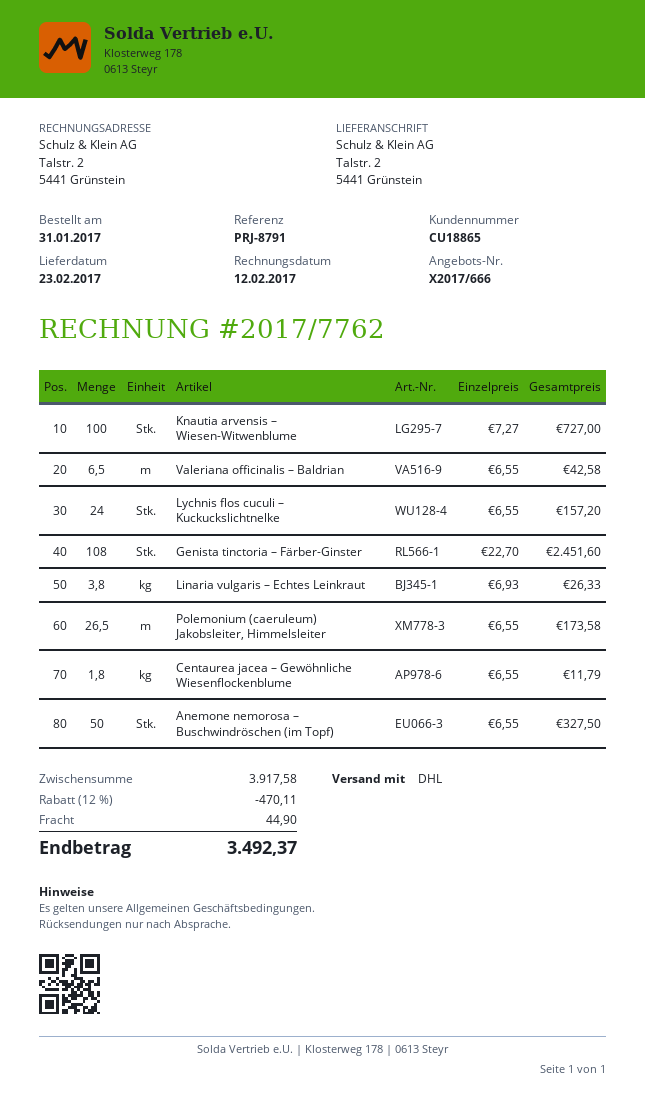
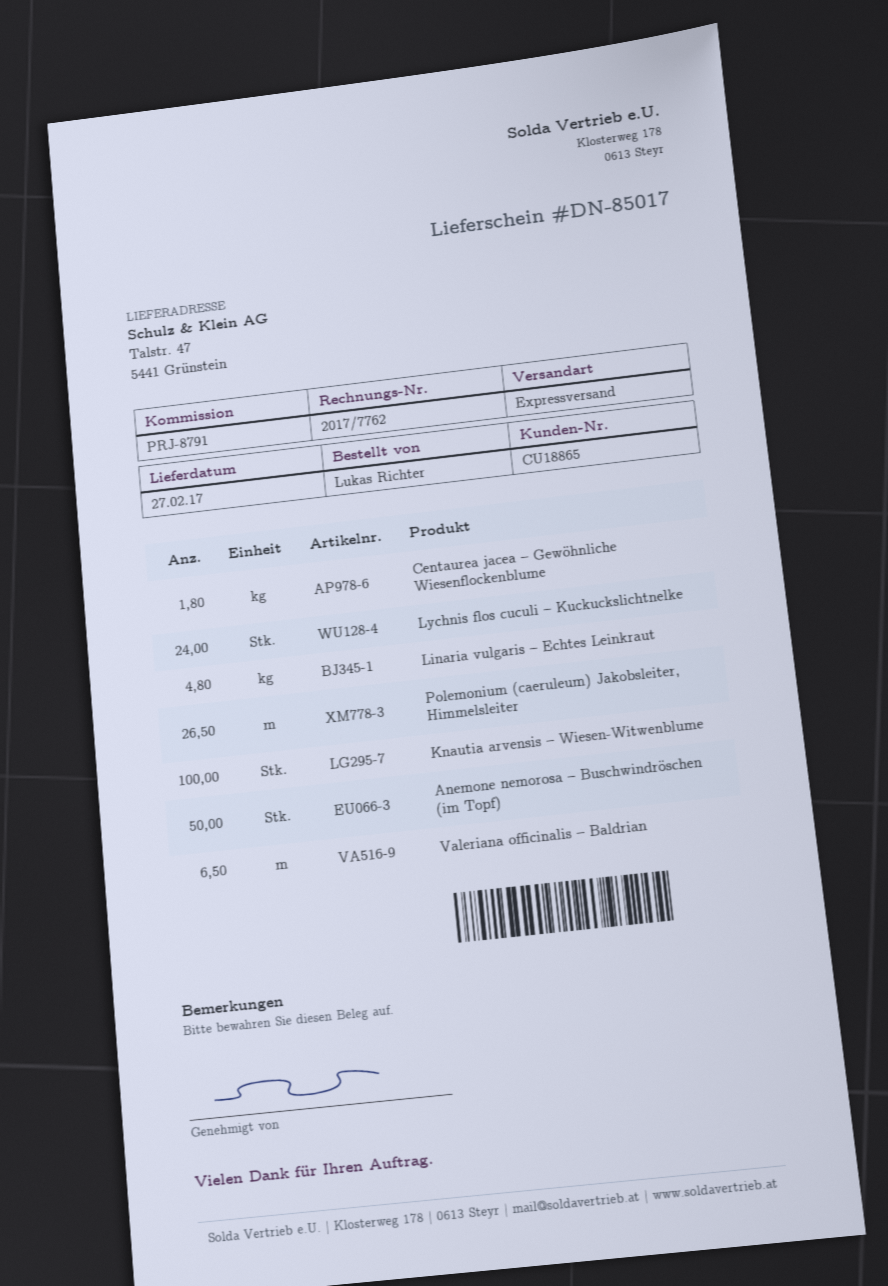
delivery date: 2017-02-23 -> 2017-02-27
shipping method: DHL -> express
ship to: Talstr. 2, 5441 Grünstein -> Talstr. 47, 5441 Grünstein
Genista tinctoria – Färber-Ginster: 108 -> none
Linaria vulgaris – Echtes Leinkraut: 3.8 -> 4.8

